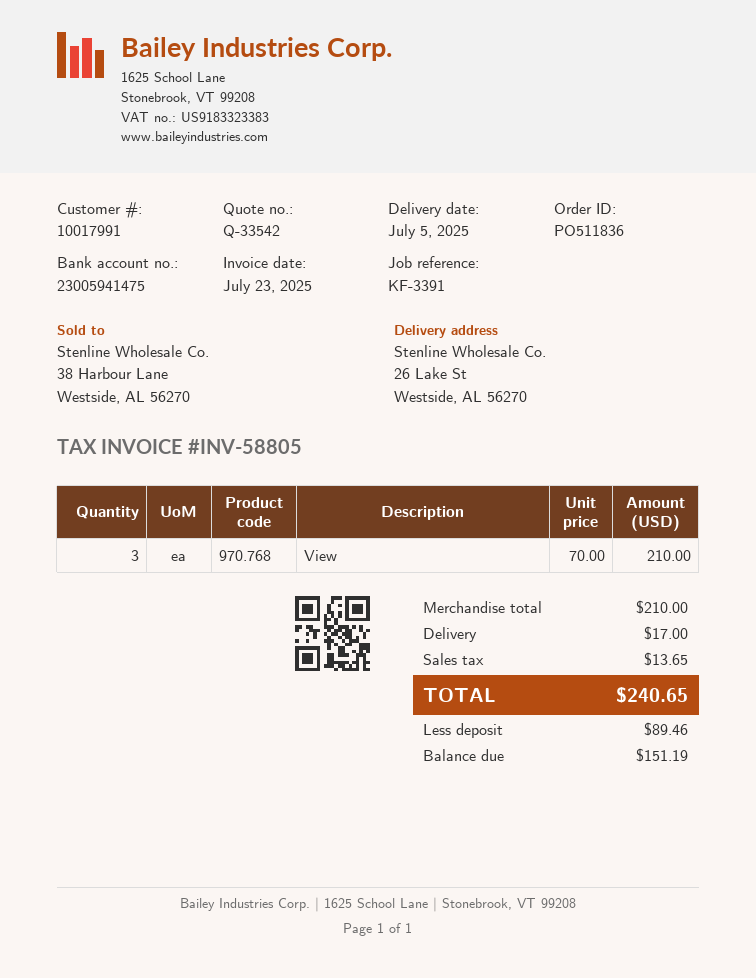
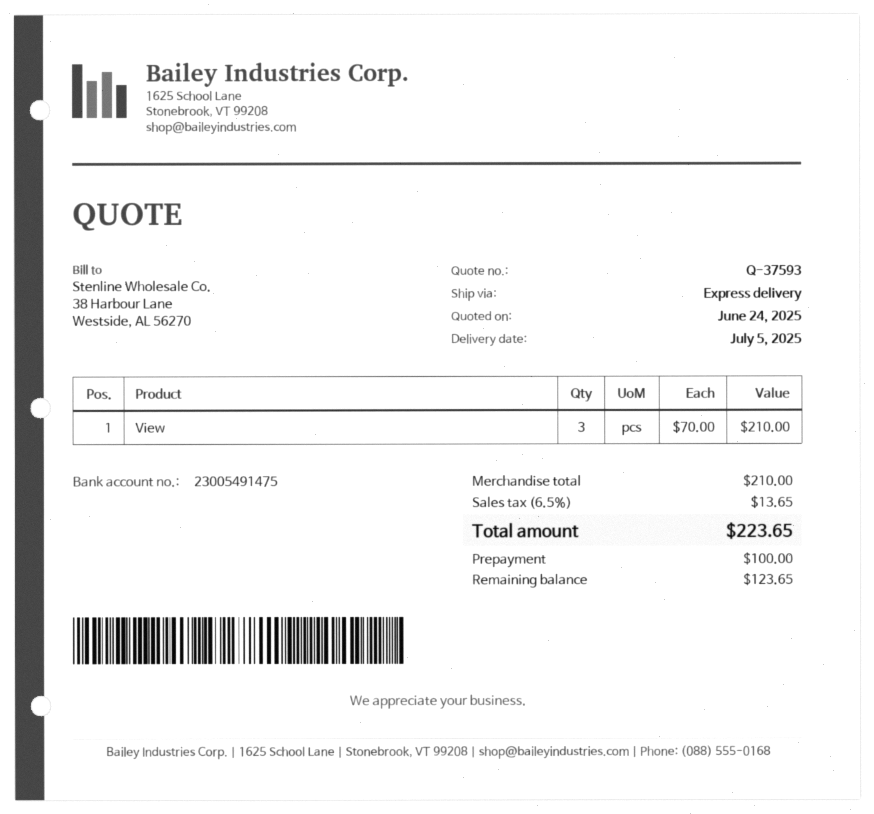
quote number: Q-33542 -> Q-37593
bank account: 23005941475 -> 23005491475
shipping: 17.00 -> none
total: 240.65 -> 223.65
deposit: 89.46 -> 100.00
balance: 151.19 -> 123.65

